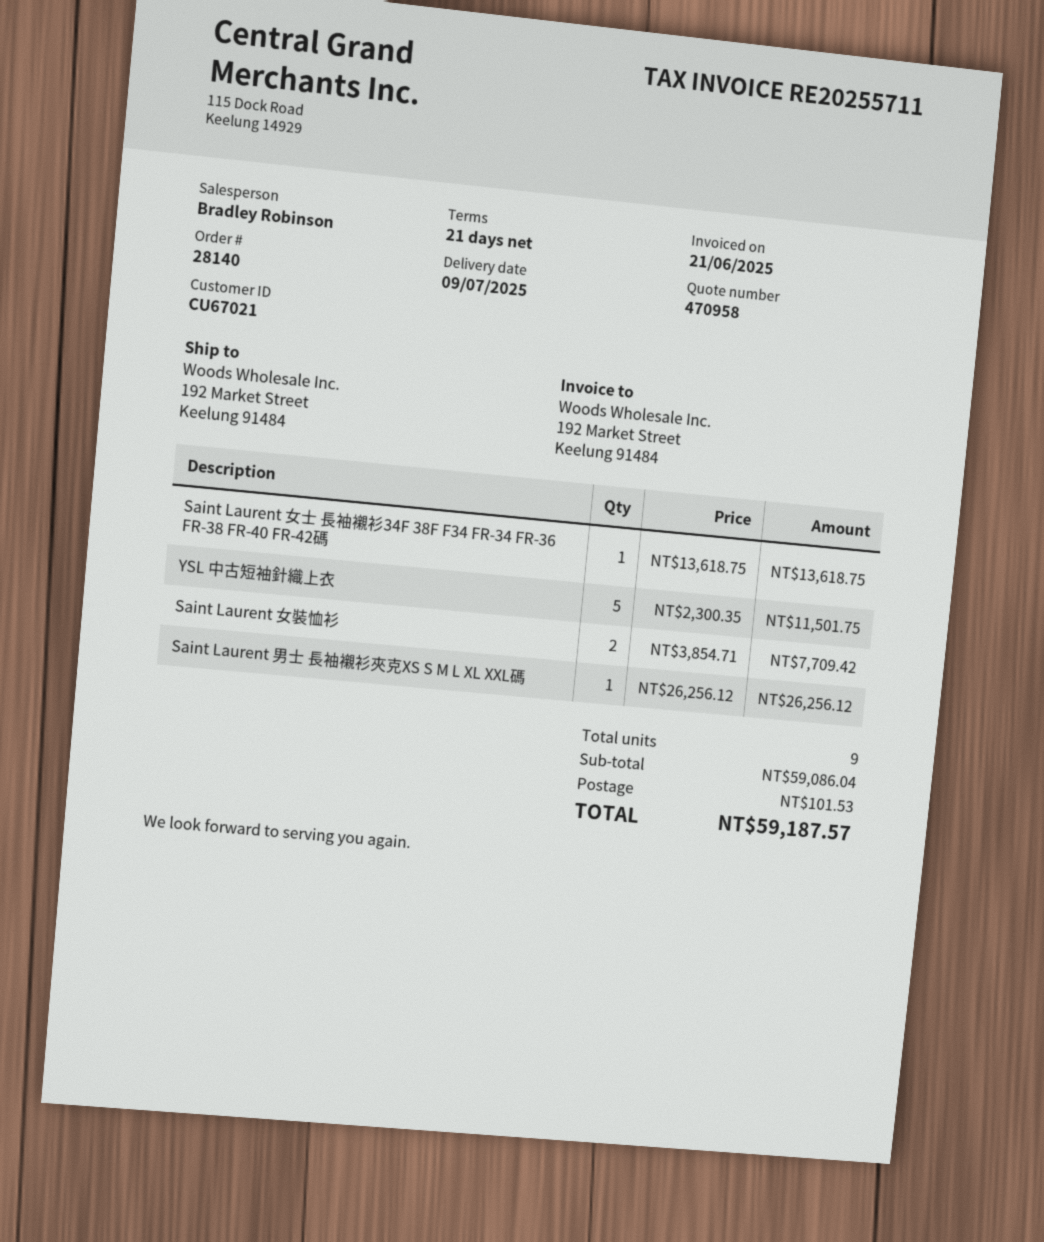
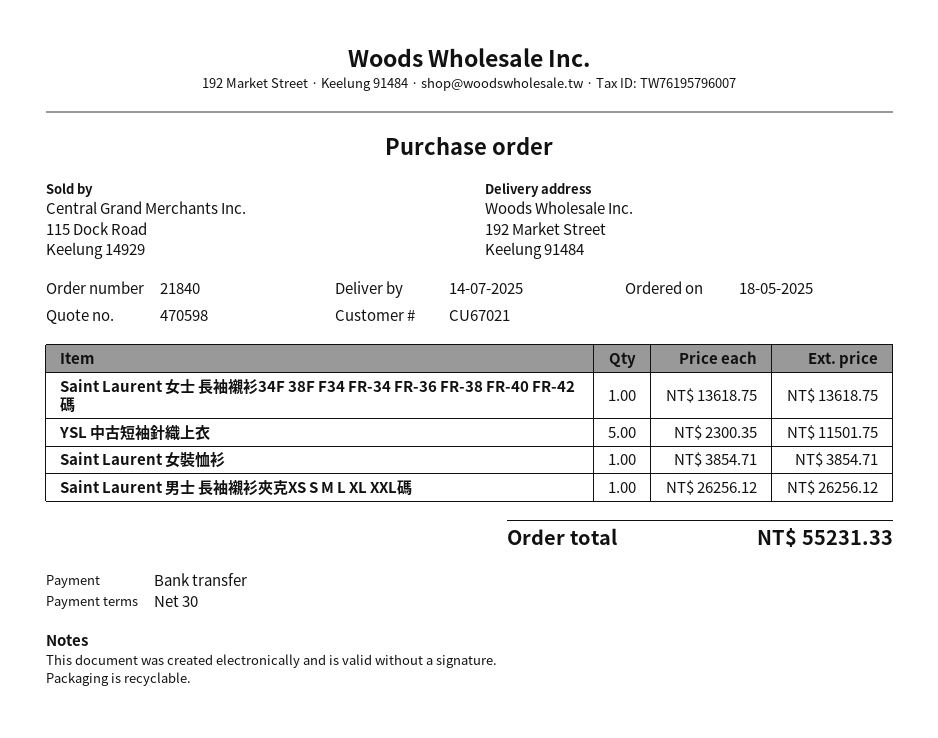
quote number: 470958 -> 470598
order number: 28140 -> 21840
delivery date: 2025-07-09 -> 2025-07-14
payment terms: 21 days -> 30 days
Saint Laurent 女裝恤衫: 2 x 3854.71 = 7709.42 -> 1 x 3854.71 = 3854.71
shipping: 101.53 -> none
total: 59187.57 -> 55231.33

